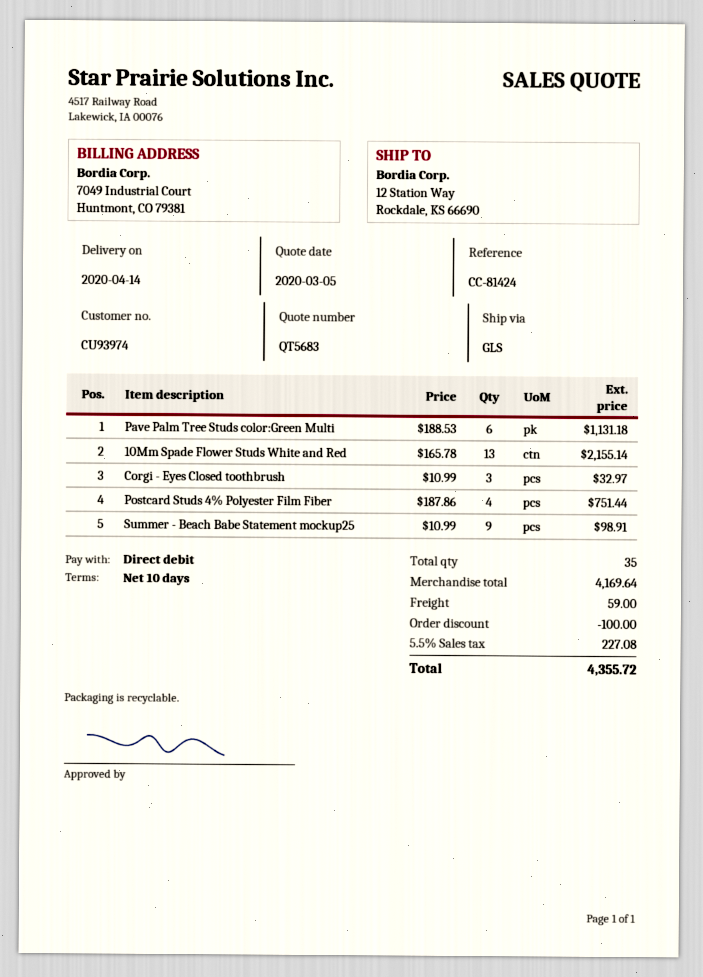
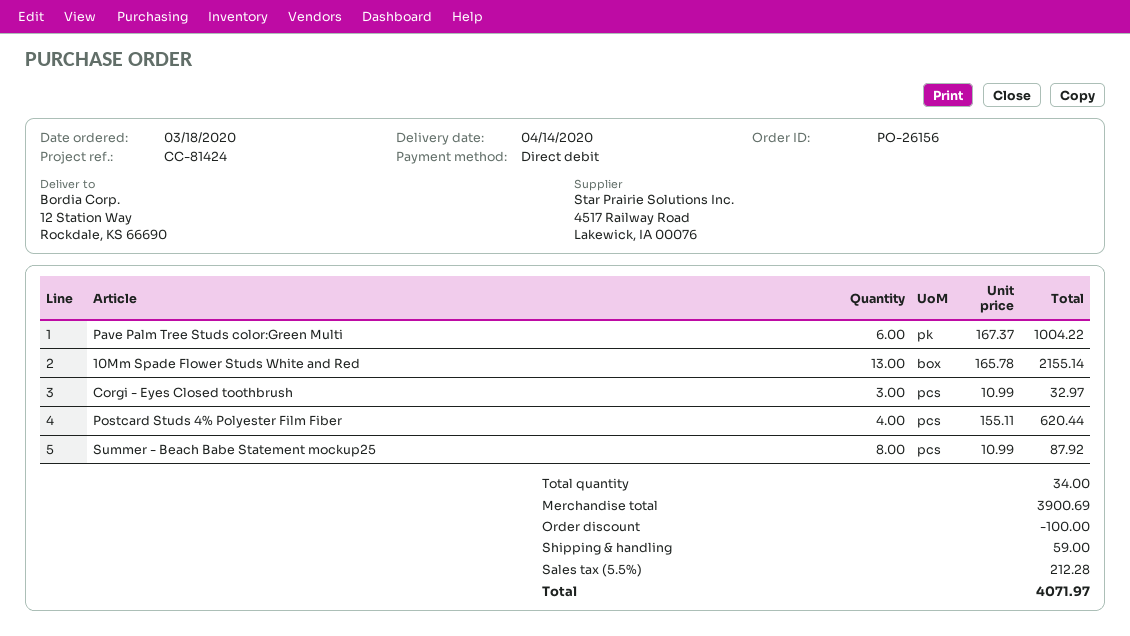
Pave Palm Tree Studs color:Green Multi: 6 x 188.53 = 1131.18 -> 6 x 167.37 = 1004.22
Postcard Studs 4% Polyester Film Fiber: 4 x 187.86 = 751.44 -> 4 x 155.11 = 620.44
Summer - Beach Babe Statement mockup25: 9 x 10.99 = 98.91 -> 8 x 10.99 = 87.92
total quantity: 35 -> 34
subtotal: 4169.64 -> 3900.69
tax: 5.5% = 227.08 -> 5.5% = 212.28
total: 4355.72 -> 4071.97

